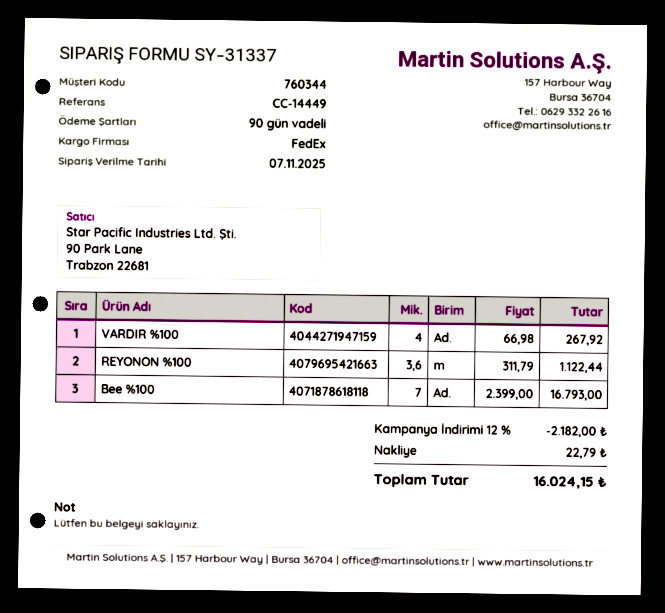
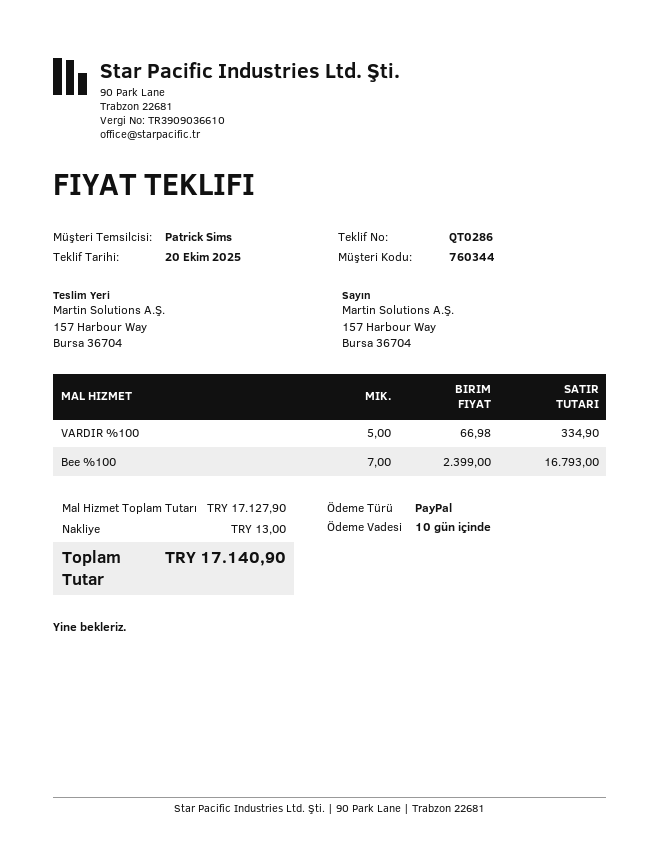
payment terms: 90 days -> 10 days
VARDIR %100: 4 x 66.98 = 267.92 -> 5 x 66.98 = 334.90
REYONON %100: 3.6 x 311.79 = 1122.44 -> none
discount: 12% = 2182.00 -> none
shipping: 22.79 -> 13.00
total: 16024.15 -> 17140.90

